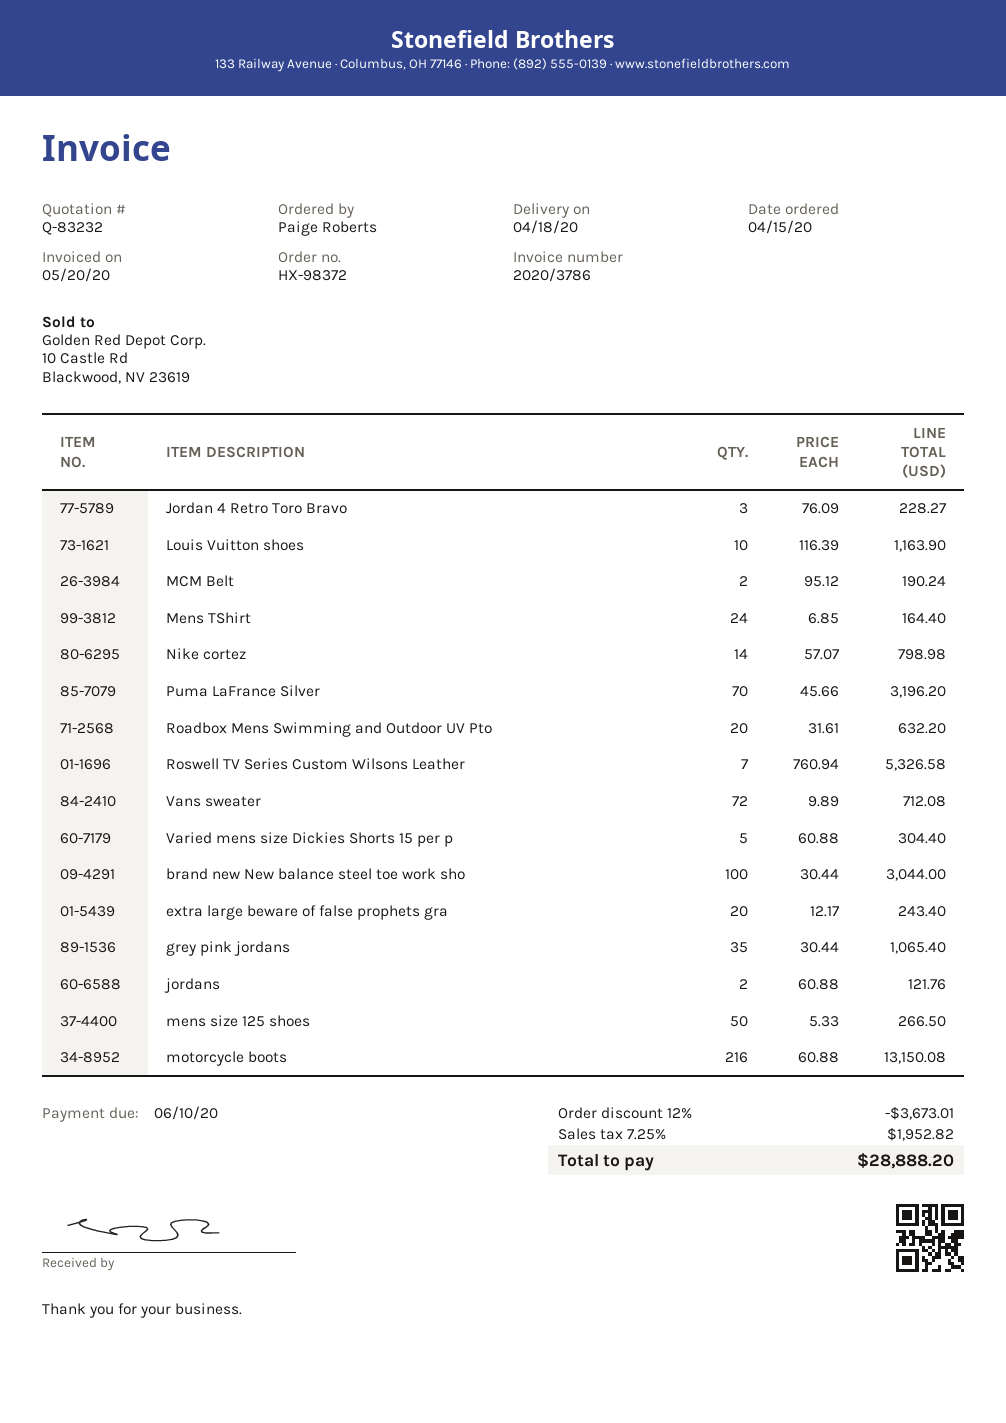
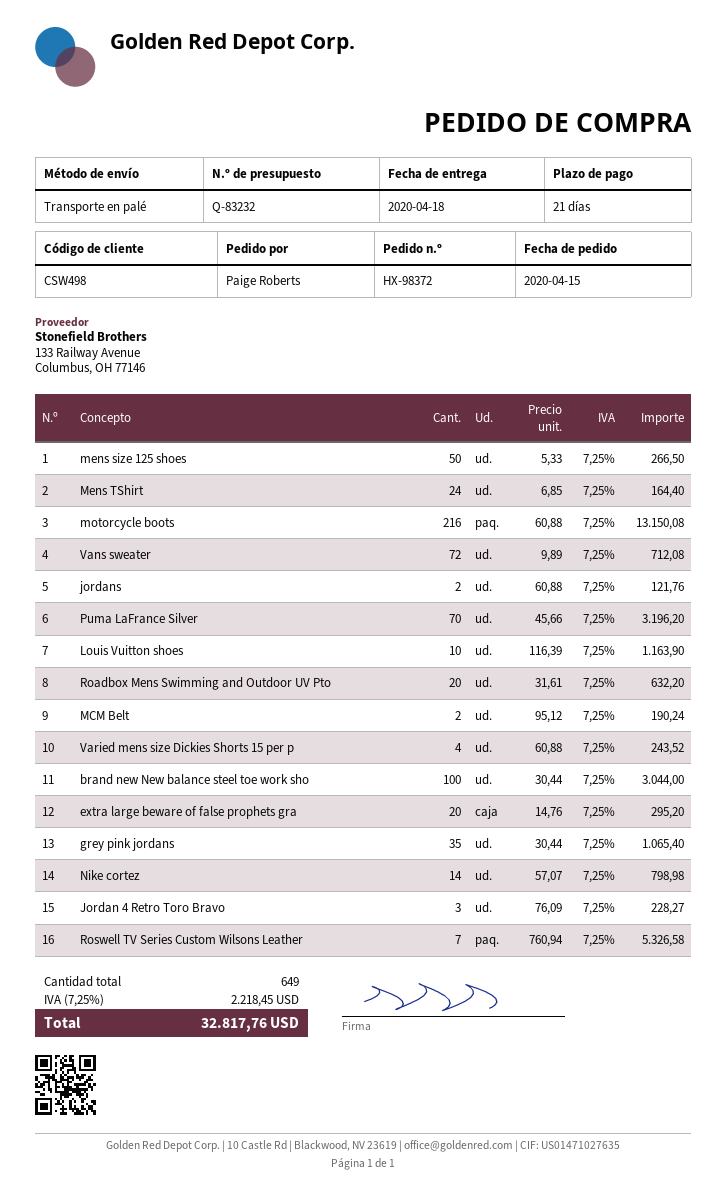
Varied mens size Dickies Shorts 15 per p: 5 x 60.88 = 304.40 -> 4 x 60.88 = 243.52
extra large beware of false prophets gra: 20 x 12.17 = 243.40 -> 20 x 14.76 = 295.20
discount: 12% = 3673.01 -> none
tax: 7.25% = 1952.82 -> 7.25% = 2218.45
total: 28888.20 -> 32817.76

